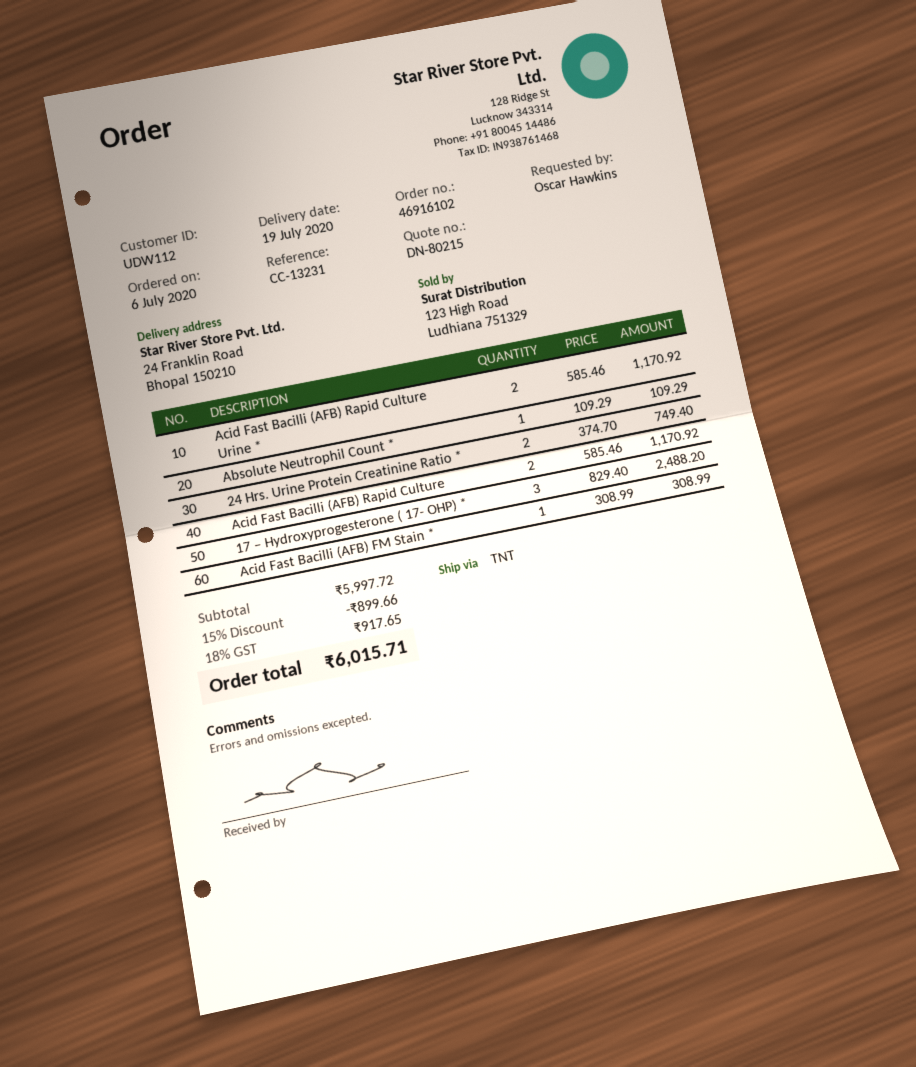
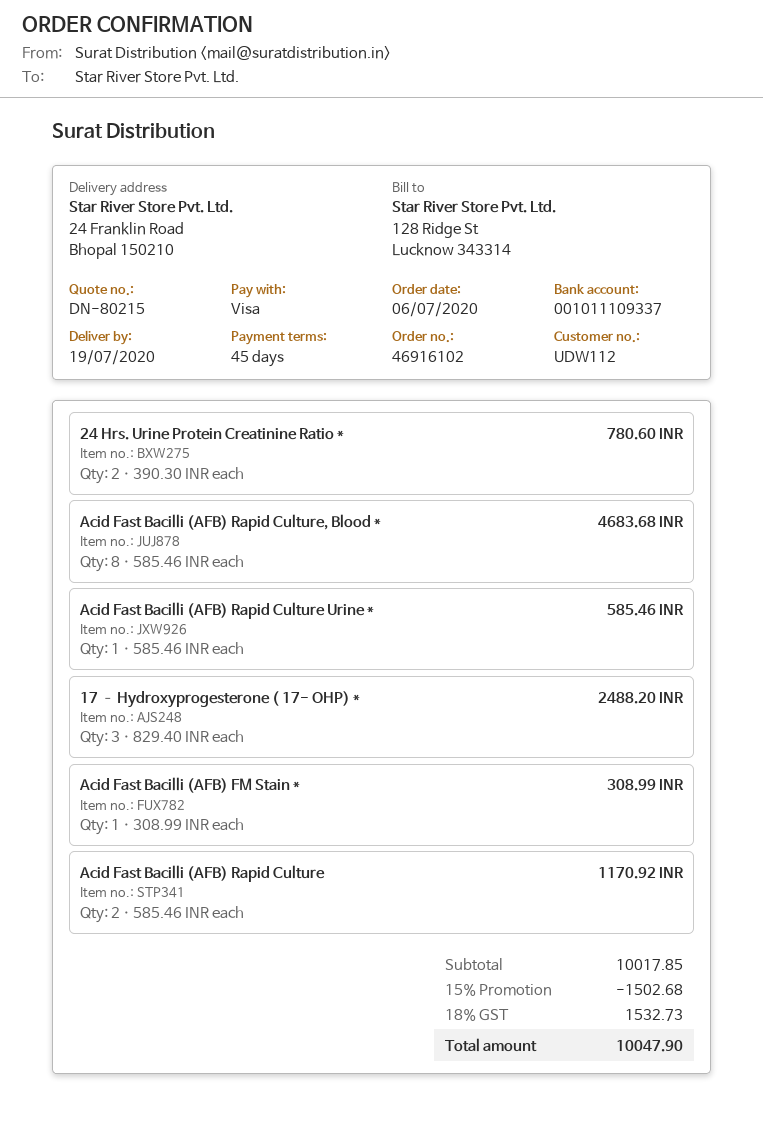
Acid Fast Bacilli (AFB) Rapid Culture Urine *: 2 x 585.46 = 1170.92 -> 1 x 585.46 = 585.46
Absolute Neutrophil Count *: 1 x 109.29 = 109.29 -> none
24 Hrs. Urine Protein Creatinine Ratio *: 2 x 374.70 = 749.40 -> 2 x 390.30 = 780.60
Acid Fast Bacilli (AFB) Rapid Culture, Blood *: none -> 8 x 585.46 = 4683.68
subtotal: 5997.72 -> 10017.85
discount: 15% = 899.66 -> 15% = 1502.68
tax: 18% = 917.65 -> 18% = 1532.73
total: 6015.71 -> 10047.90

